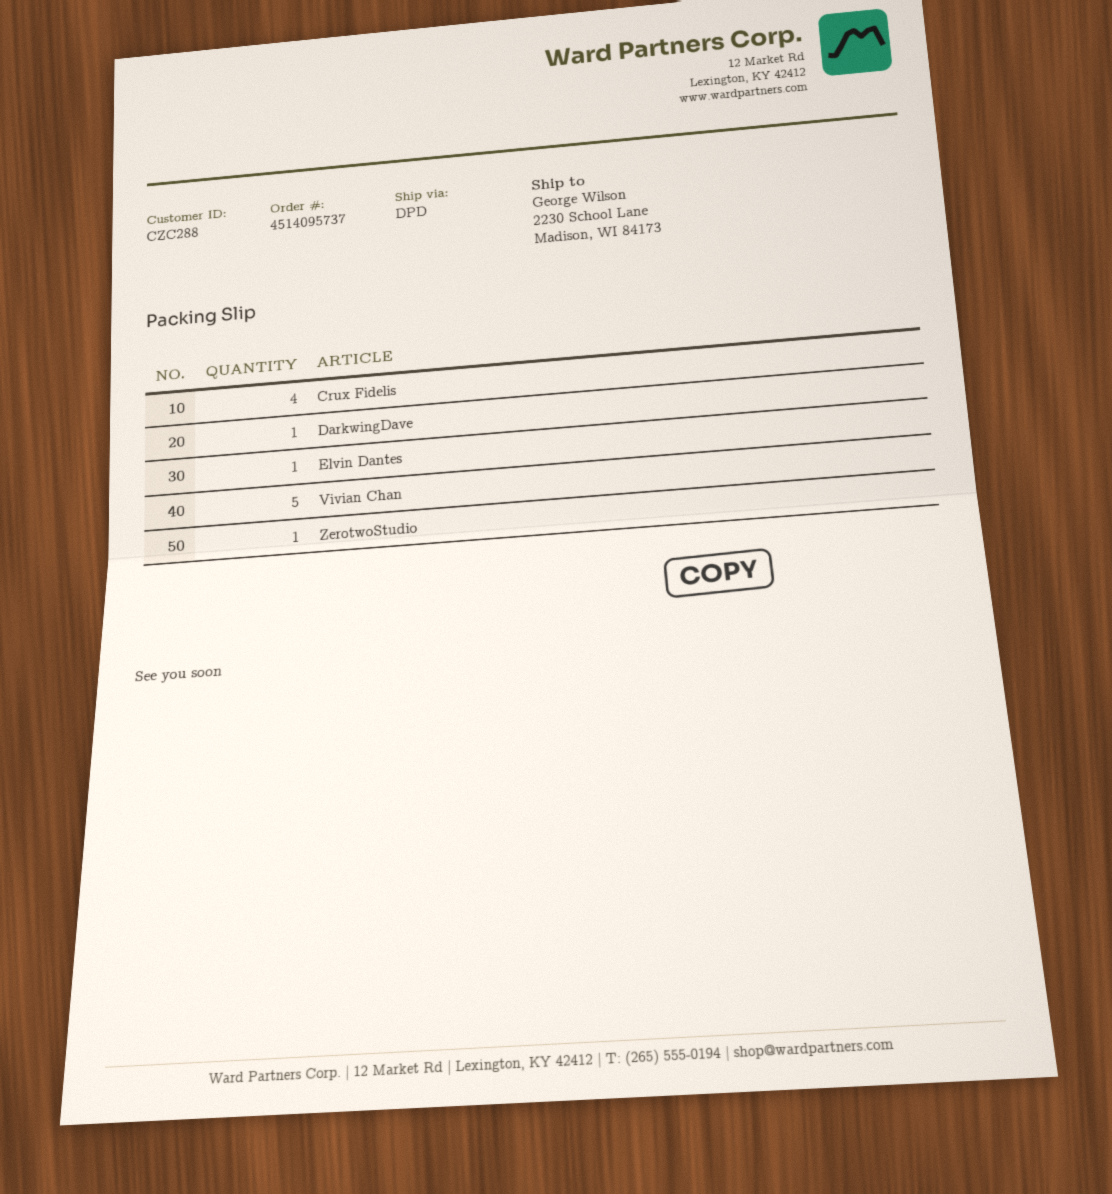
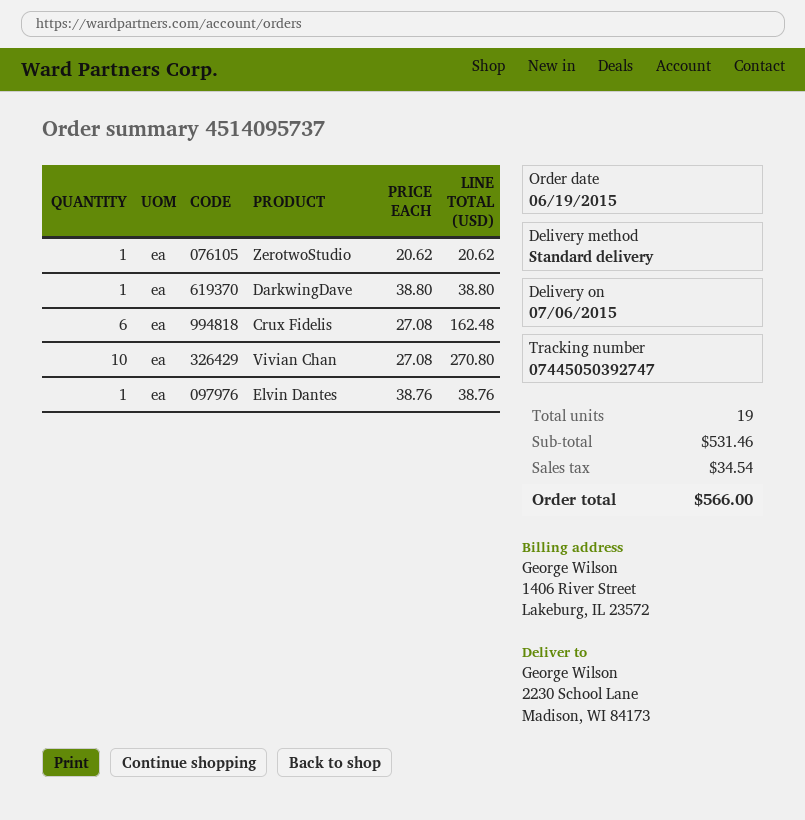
shipping method: DPD -> standard
Crux Fidelis: 4 -> 6
Vivian Chan: 5 -> 10

